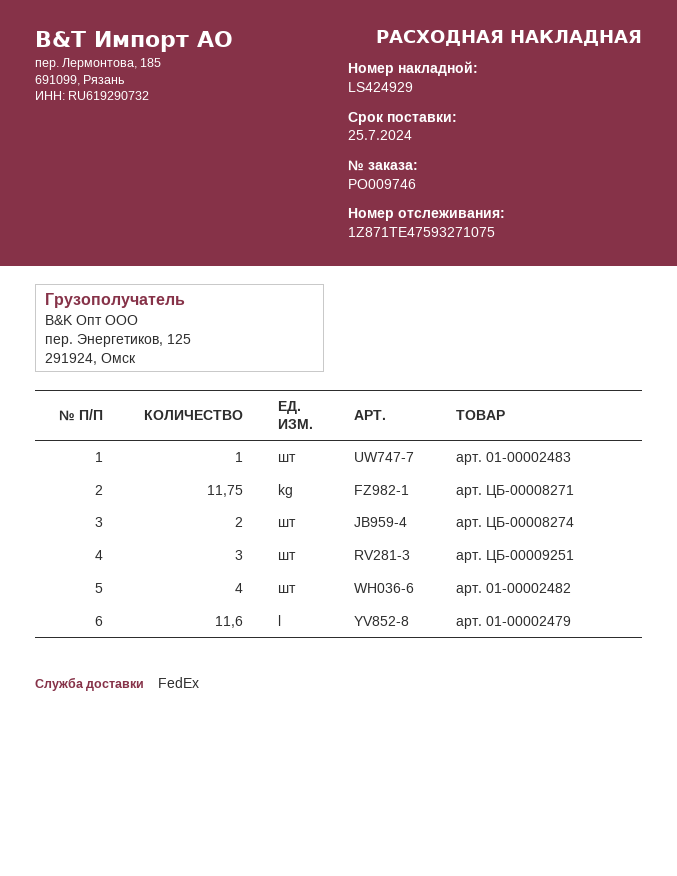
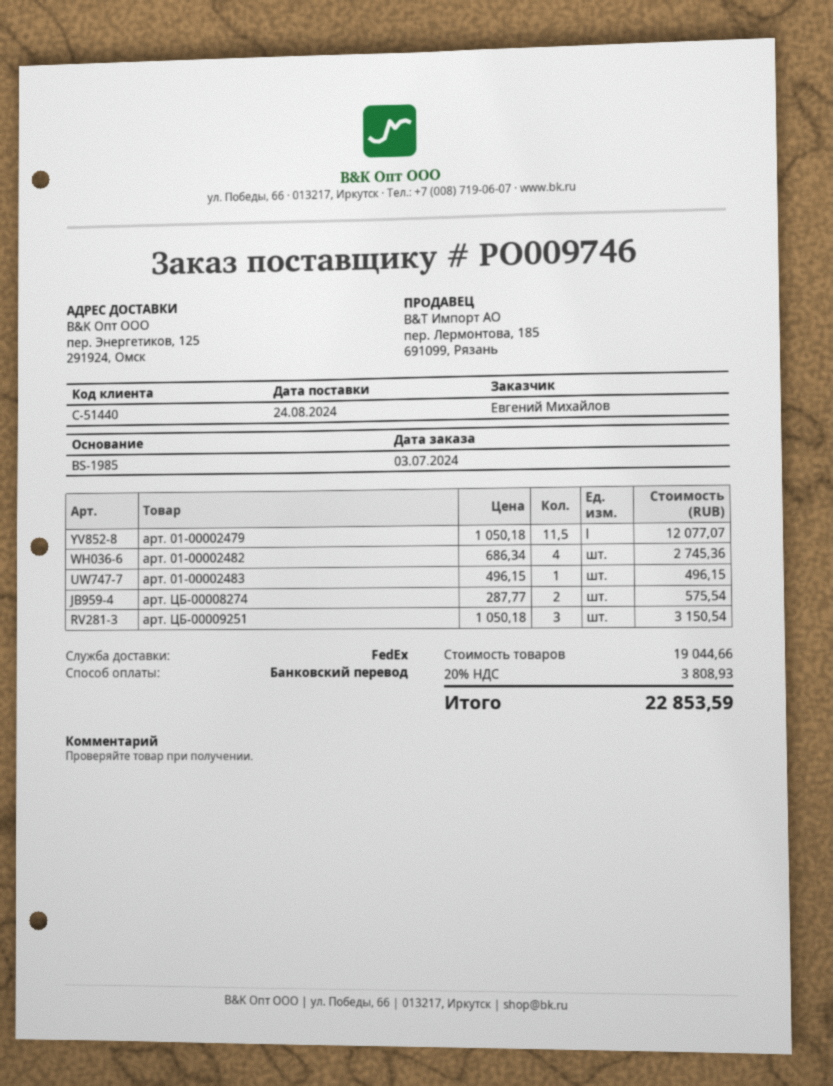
delivery date: 2024-07-25 -> 2024-08-24
арт. ЦБ-00008271: 11.75 -> none
арт. 01-00002479: 11.6 -> 11.5

